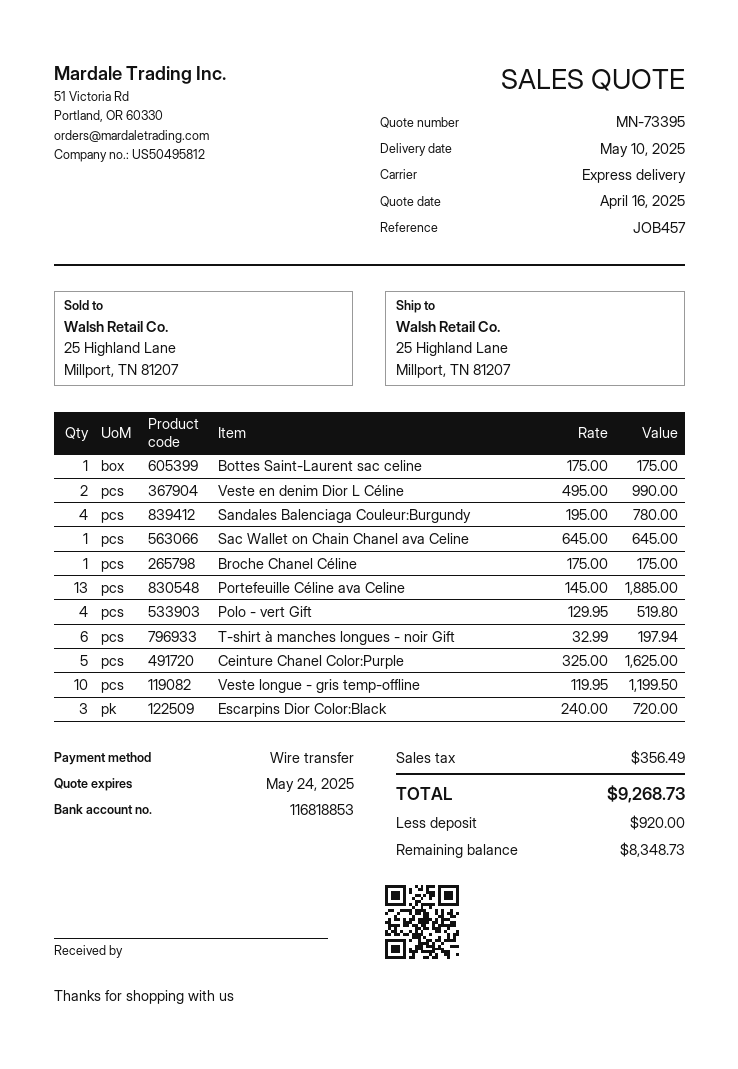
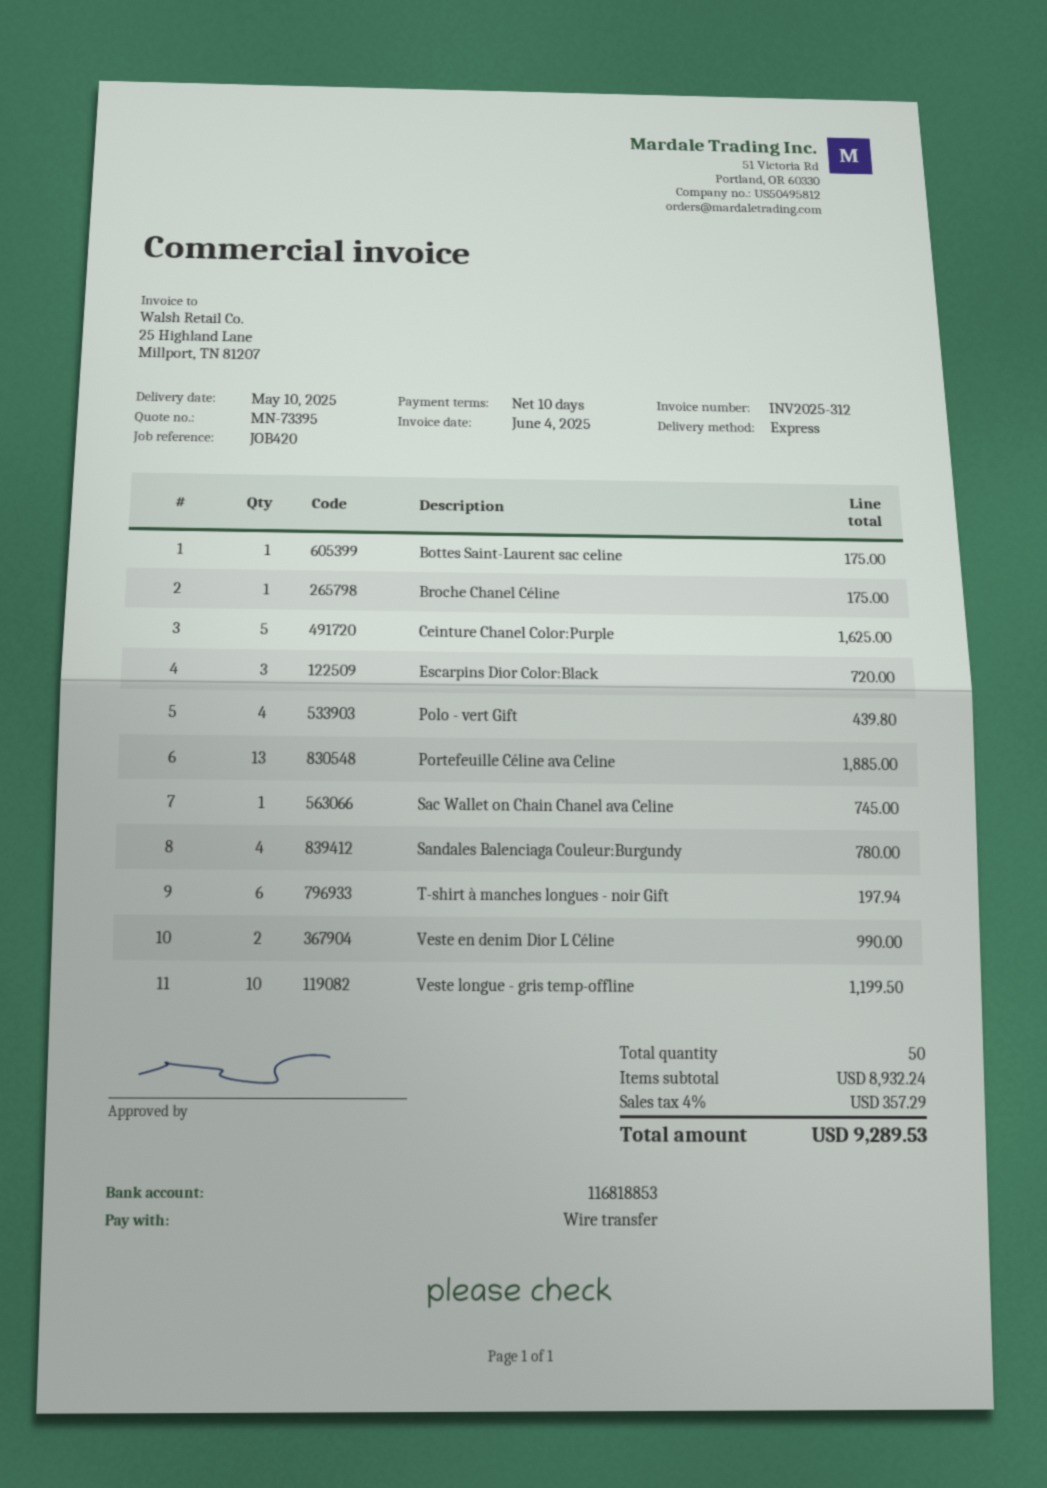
reference: JOB457 -> JOB420
Sac Wallet on Chain Chanel ava Celine: 1 for 645.00 -> 1 for 745.00
Polo - vert Gift: 4 for 519.80 -> 4 for 439.80
tax: 356.49 -> 357.29
total: 9268.73 -> 9289.53

